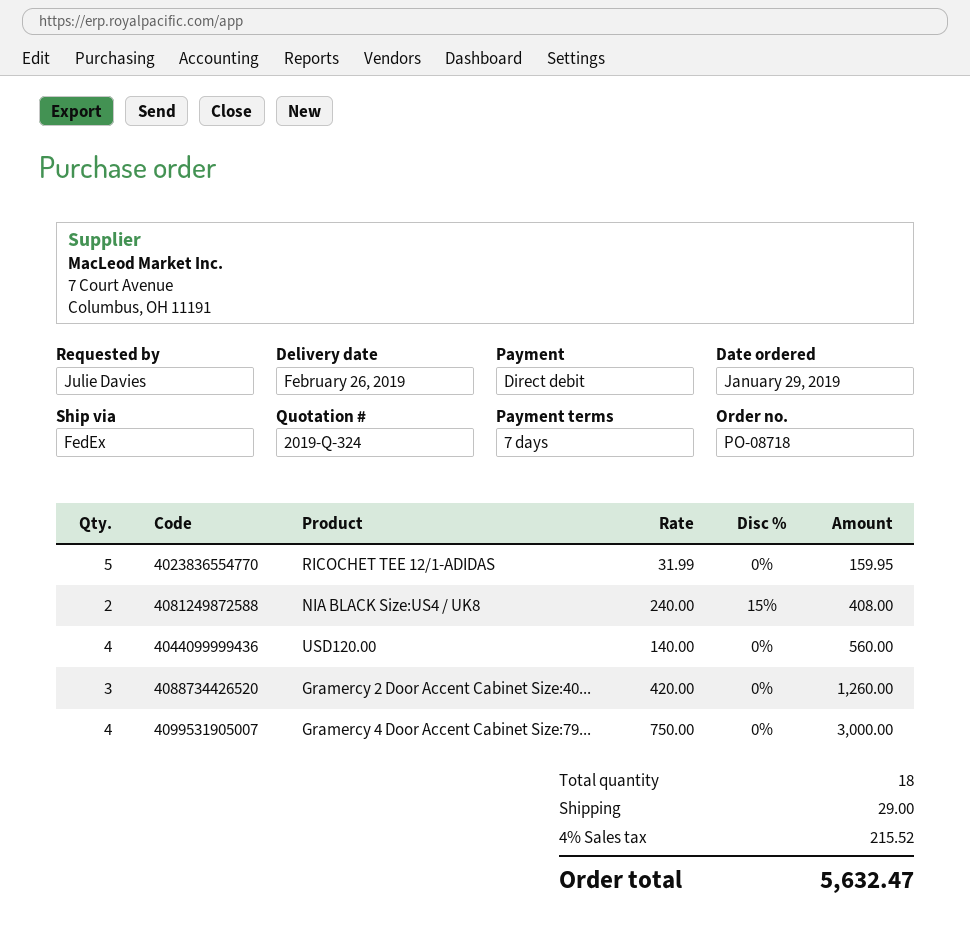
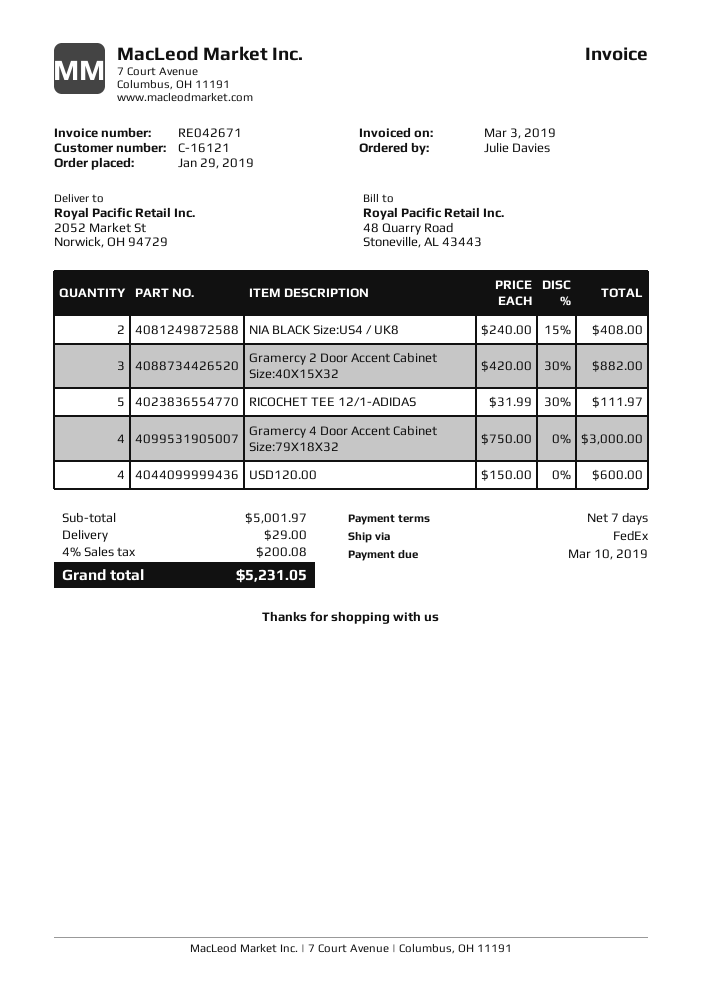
RICOCHET TEE 12/1-ADIDAS: 5 x 31.99 = 159.95 -> 5 x 31.99 - 30% = 111.97
USD120.00: 4 x 140.00 = 560.00 -> 4 x 150.00 = 600.00
Gramercy 2 Door Accent Cabinet Size:40...: 3 x 420.00 = 1260.00 -> 3 x 420.00 - 30% = 882.00
tax: 4% = 215.52 -> 4% = 200.08
total: 5632.47 -> 5231.05

